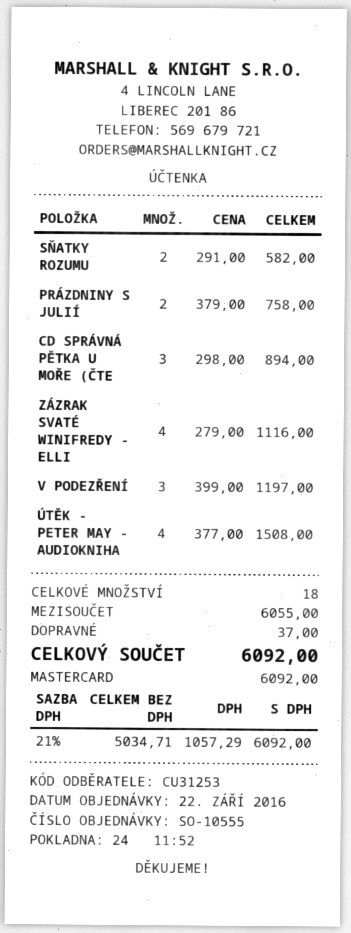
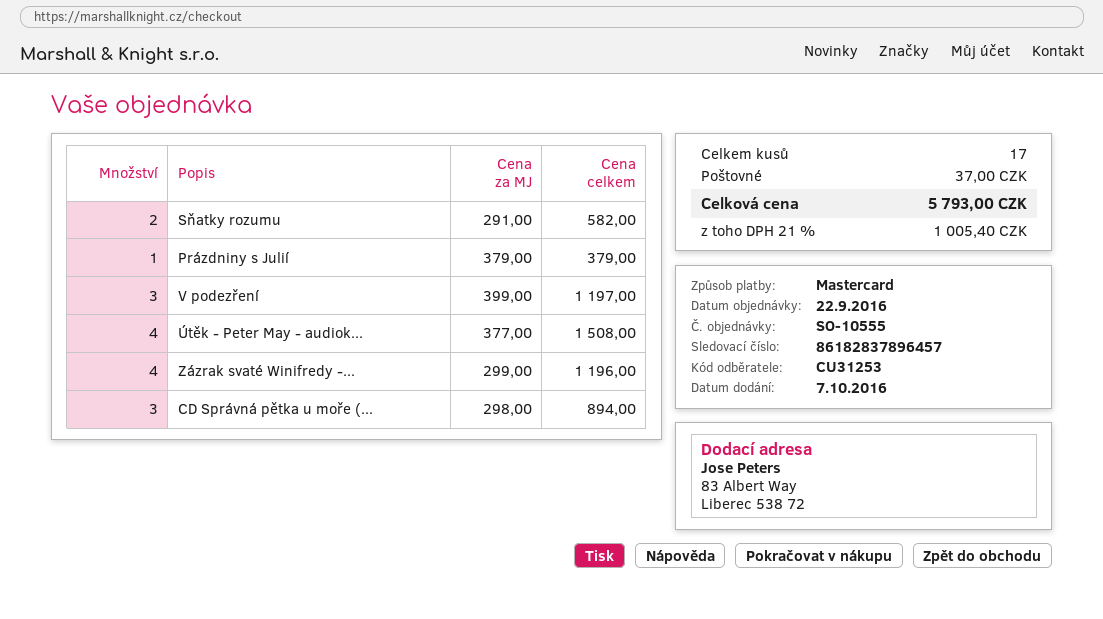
PRÁZDNINY S JULIÍ: 2 x 379.00 = 758.00 -> 1 x 379.00 = 379.00
ZÁZRAK SVATÉ WINIFREDY - ELLI: 4 x 279.00 = 1116.00 -> 4 x 299.00 = 1196.00
total quantity: 18 -> 17
tax: 21% = 1057.29 -> 21% = 1005.40
total: 6092.00 -> 5793.00

